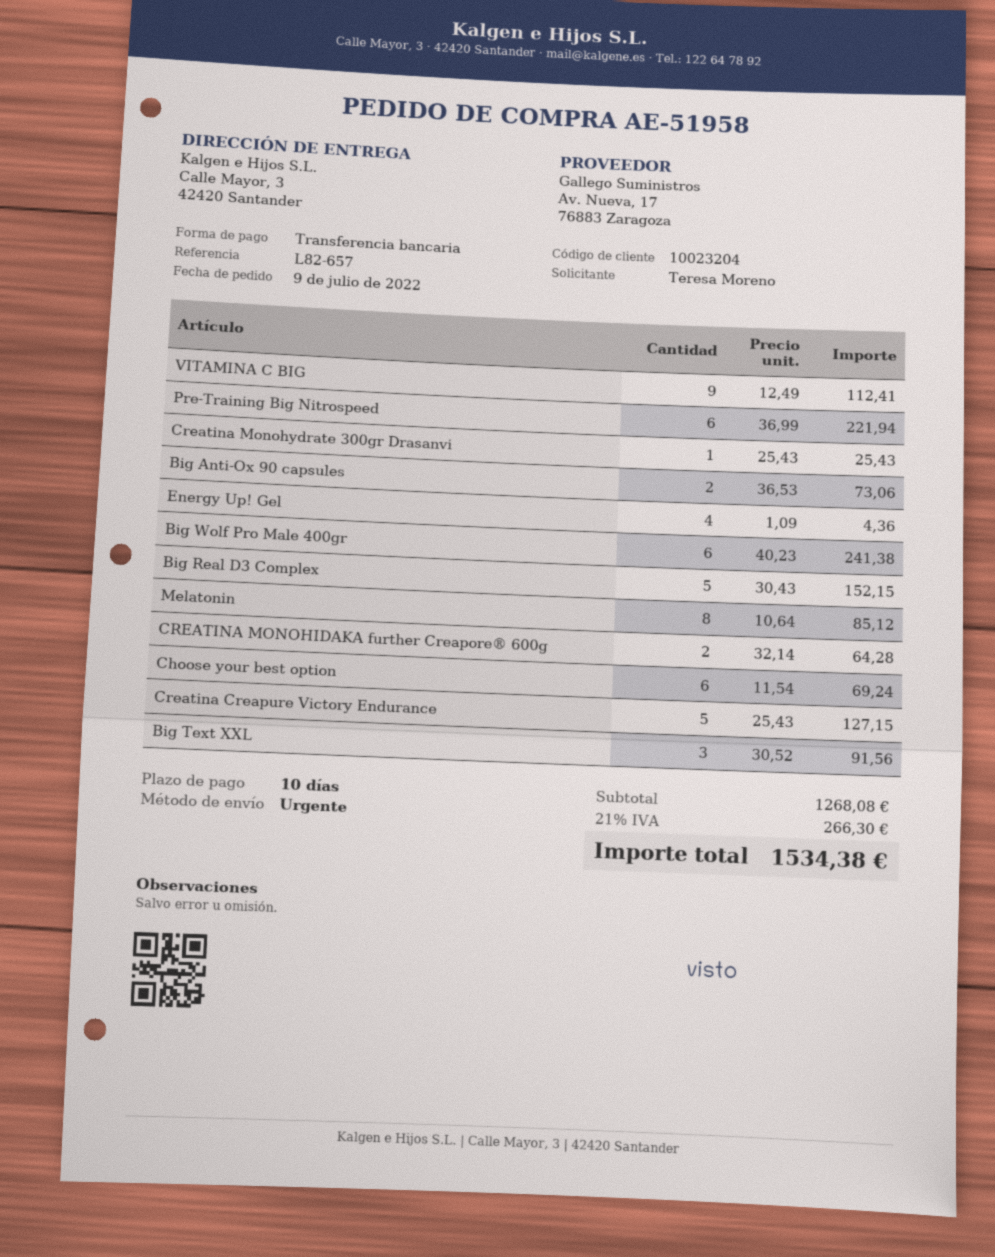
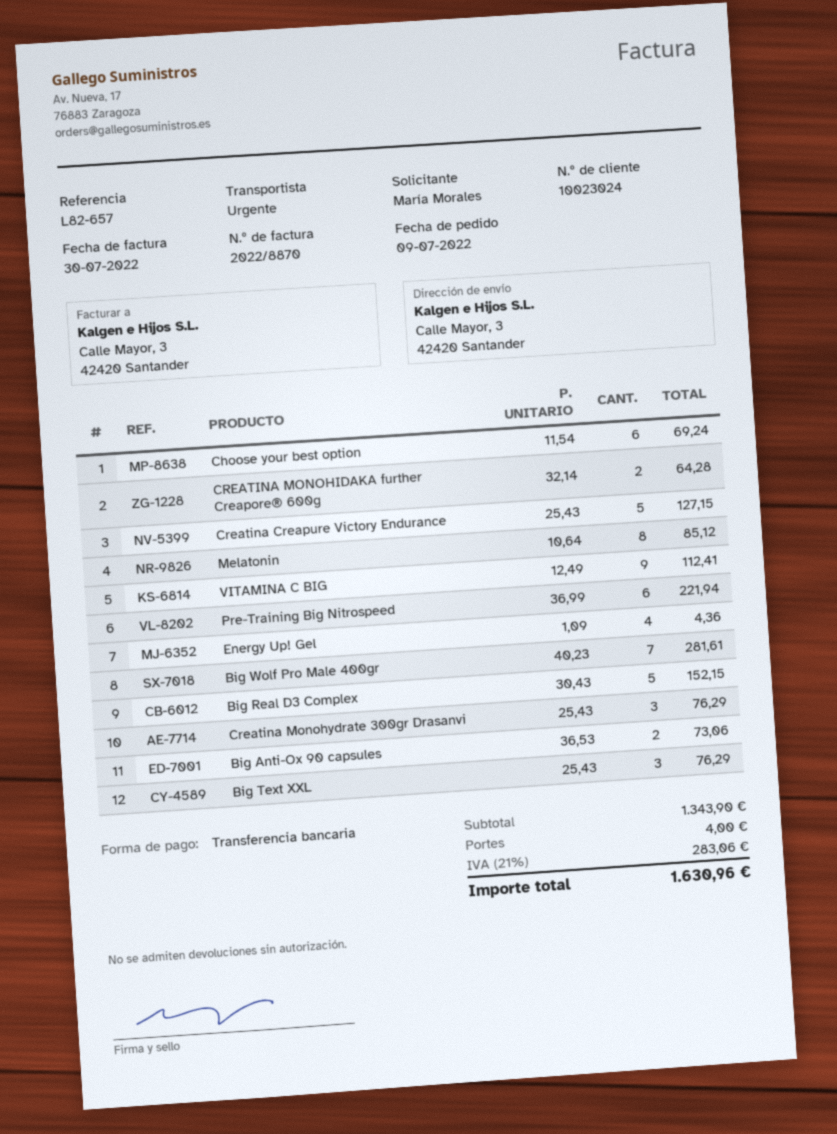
customer number: 10023204 -> 10023024
ordered by: Teresa Moreno -> María Morales
Creatina Monohydrate 300gr Drasanvi: 1 x 25.43 = 25.43 -> 3 x 25.43 = 76.29
Big Wolf Pro Male 400gr: 6 x 40.23 = 241.38 -> 7 x 40.23 = 281.61
Big Text XXL: 3 x 30.52 = 91.56 -> 3 x 25.43 = 76.29
subtotal: 1268.08 -> 1343.90
shipping: none -> 4.00
tax: 21% = 266.30 -> 21% = 283.06
total: 1534.38 -> 1630.96

